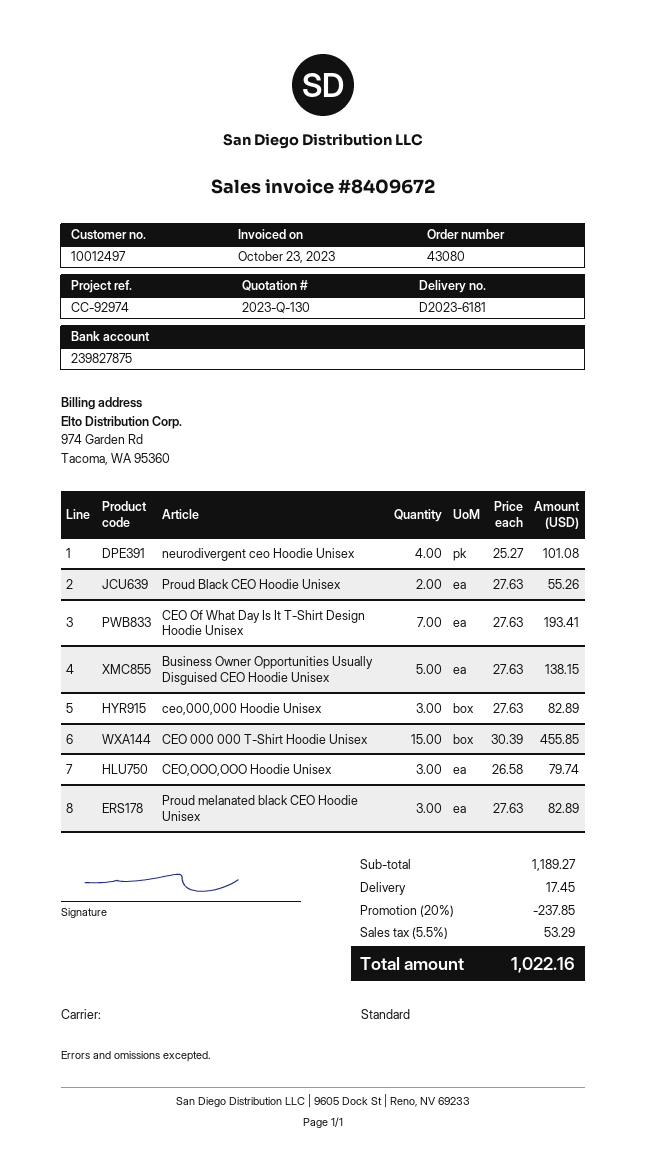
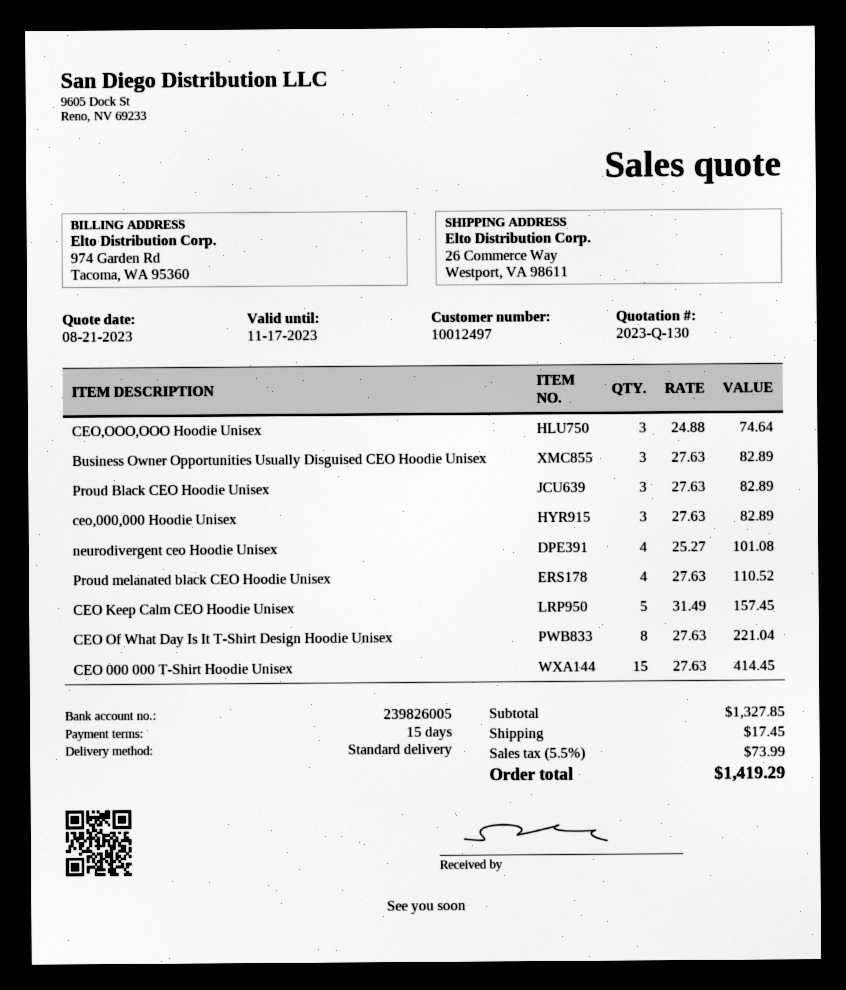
bank account: 239827875 -> 239826005
Proud Black CEO Hoodie Unisex: 2 x 27.63 = 55.26 -> 3 x 27.63 = 82.89
CEO Of What Day Is It T-Shirt Design Hoodie Unisex: 7 x 27.63 = 193.41 -> 8 x 27.63 = 221.04
Business Owner Opportunities Usually Disguised CEO Hoodie Unisex: 5 x 27.63 = 138.15 -> 3 x 27.63 = 82.89
CEO 000 000 T-Shirt Hoodie Unisex: 15 x 30.39 = 455.85 -> 15 x 27.63 = 414.45
CEO,OOO,OOO Hoodie Unisex: 3 x 26.58 = 79.74 -> 3 x 24.88 = 74.64
Proud melanated black CEO Hoodie Unisex: 3 x 27.63 = 82.89 -> 4 x 27.63 = 110.52
CEO Keep Calm CEO Hoodie Unisex: none -> 5 x 31.49 = 157.45
subtotal: 1189.27 -> 1327.85
discount: 20% = 237.85 -> none
tax: 5.5% = 53.29 -> 5.5% = 73.99
total: 1022.16 -> 1419.29

